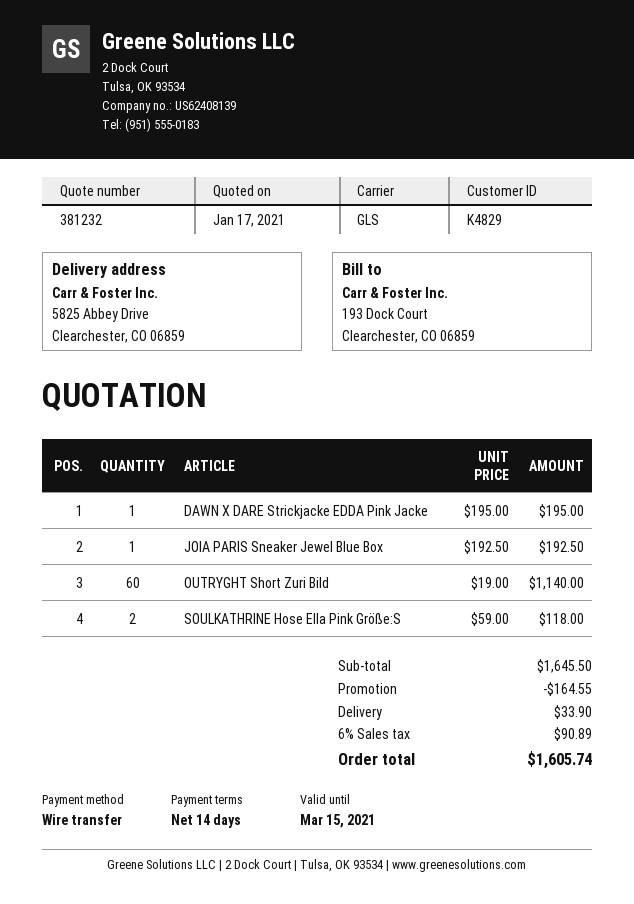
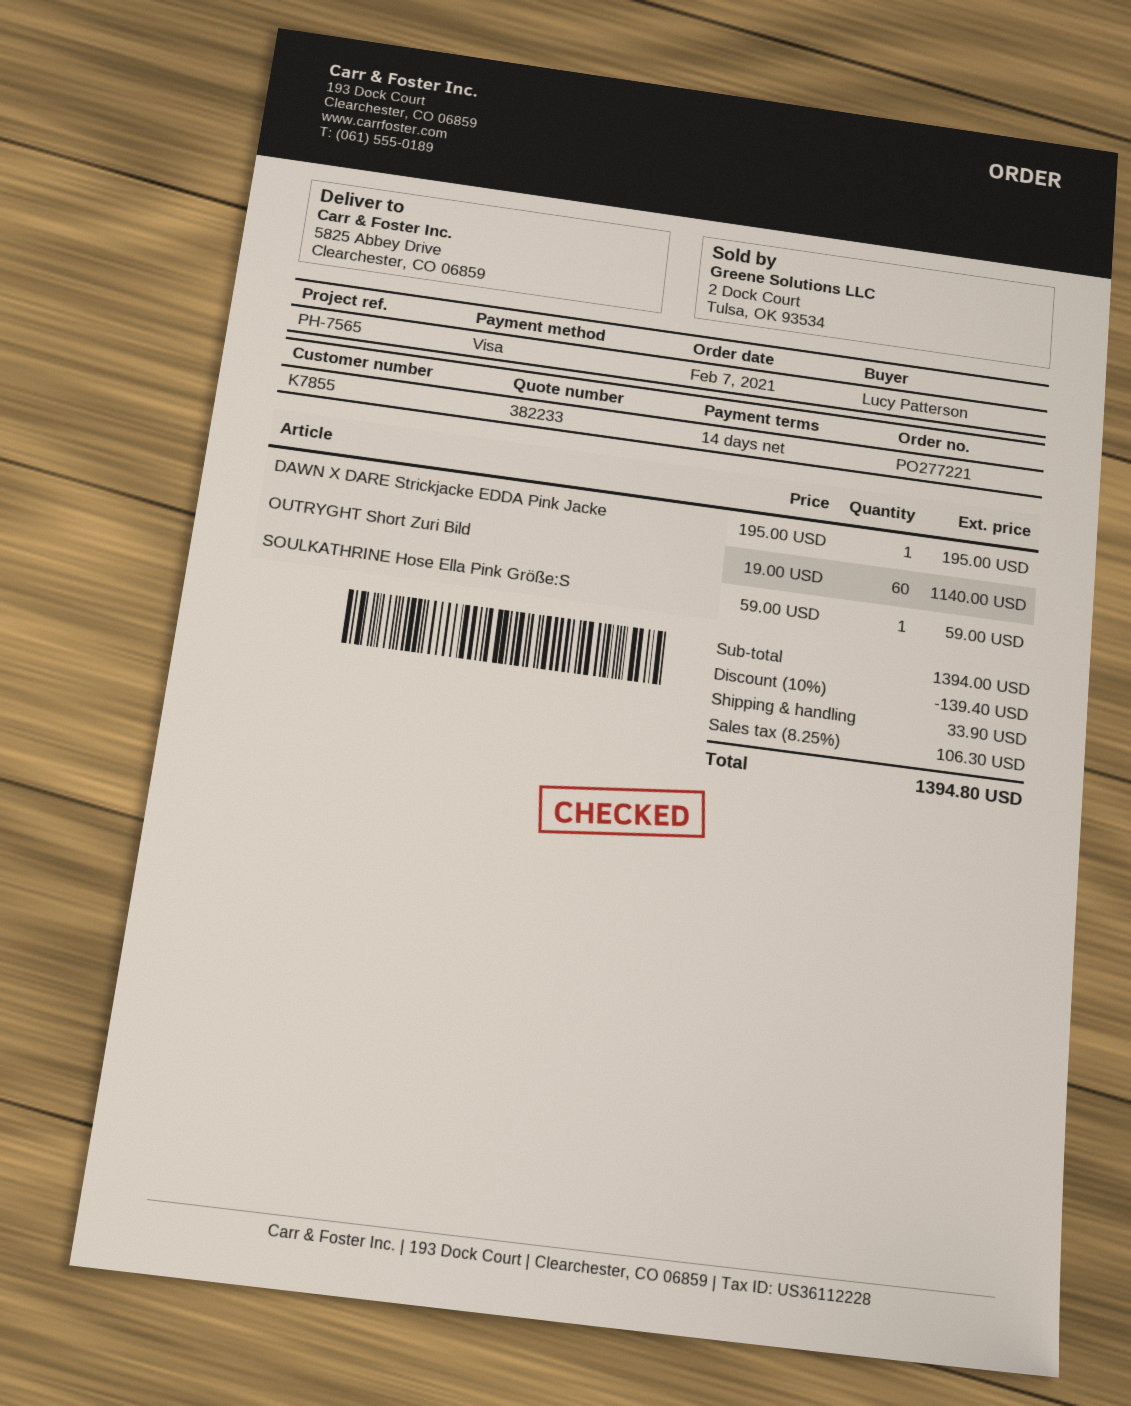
quote number: 381232 -> 382233
customer number: K4829 -> K7855
payment method: bank transfer -> Visa
JOIA PARIS Sneaker Jewel Blue Box: 1 x 192.50 = 192.50 -> none
SOULKATHRINE Hose Ella Pink Größe:S: 2 x 59.00 = 118.00 -> 1 x 59.00 = 59.00
subtotal: 1645.50 -> 1394.00
discount: 164.55 -> 139.40
tax: 6% = 90.89 -> 8.25% = 106.30
total: 1605.74 -> 1394.80

